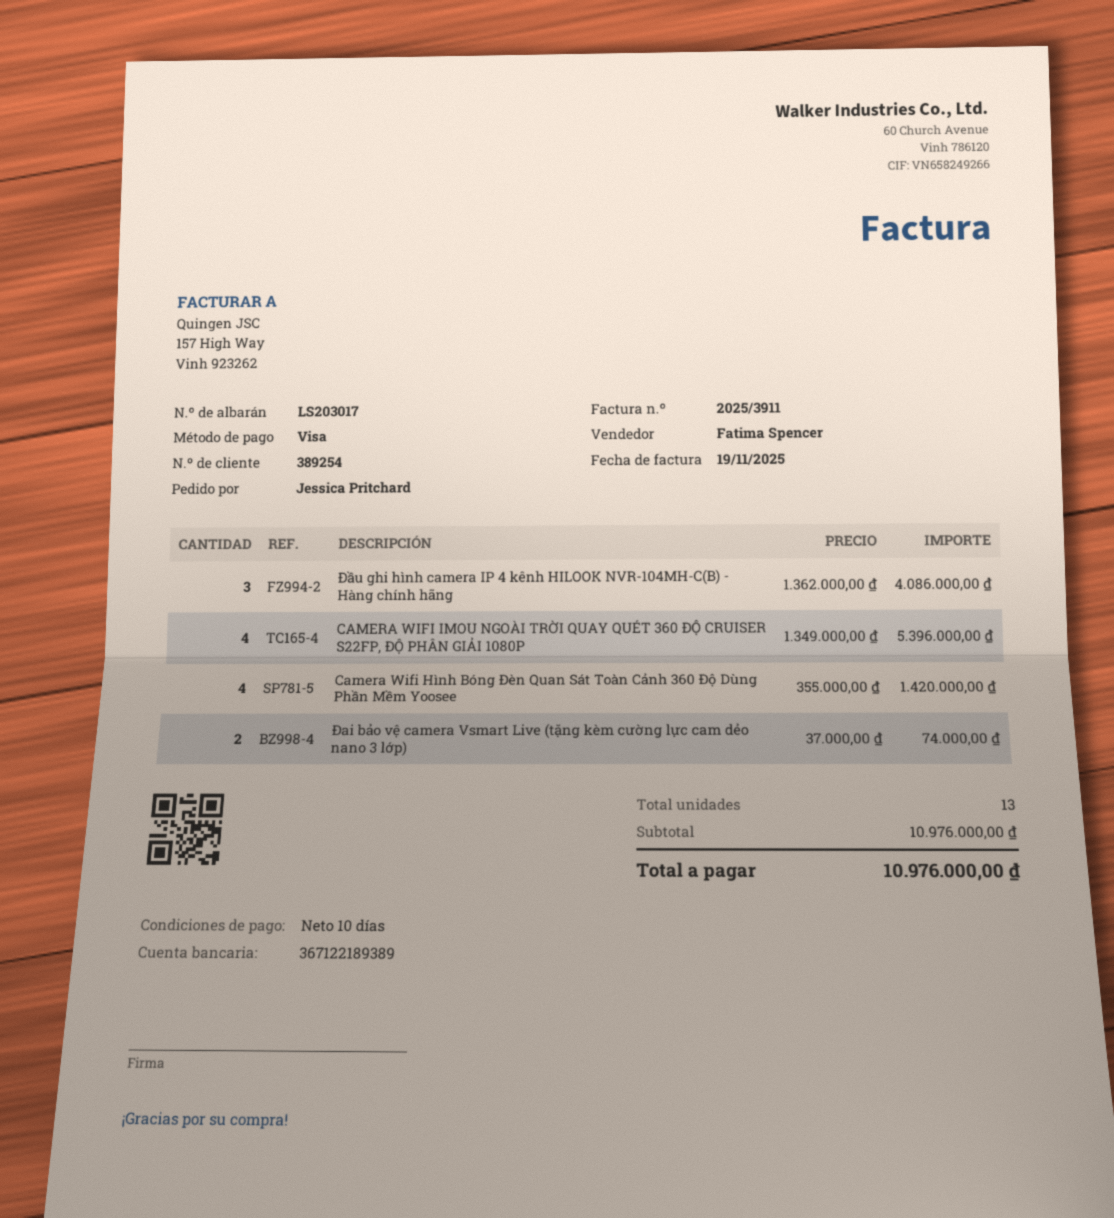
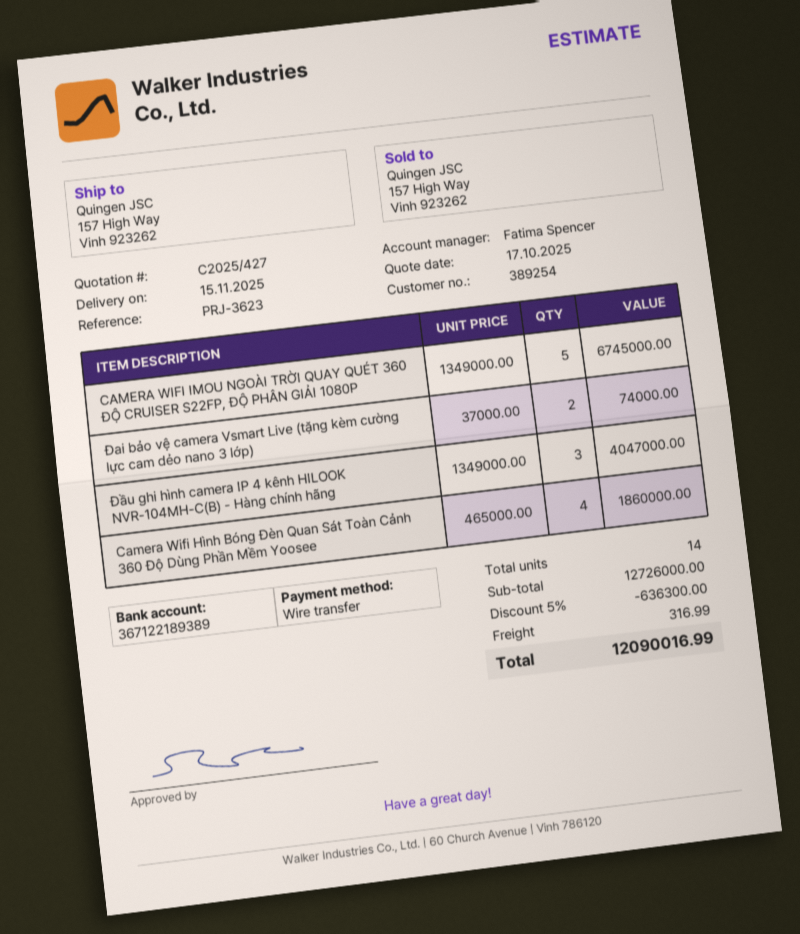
payment method: Visa -> bank transfer
Đầu ghi hình camera IP 4 kênh HILOOK NVR-104MH-C(B) - Hàng chính hãng: 3 x 1362000.00 = 4086000.00 -> 3 x 1349000.00 = 4047000.00
CAMERA WIFI IMOU NGOÀI TRỜI QUAY QUÉT 360 ĐỘ CRUISER S22FP, ĐỘ PHÂN GIẢI 1080P: 4 x 1349000.00 = 5396000.00 -> 5 x 1349000.00 = 6745000.00
Camera Wifi Hình Bóng Đèn Quan Sát Toàn Cảnh 360 Độ Dùng Phần Mềm Yoosee: 4 x 355000.00 = 1420000.00 -> 4 x 465000.00 = 1860000.00
total quantity: 13 -> 14
subtotal: 10976000.00 -> 12726000.00
discount: none -> 5% = 636300.00
shipping: none -> 316.99
total: 10976000.00 -> 12090016.99

